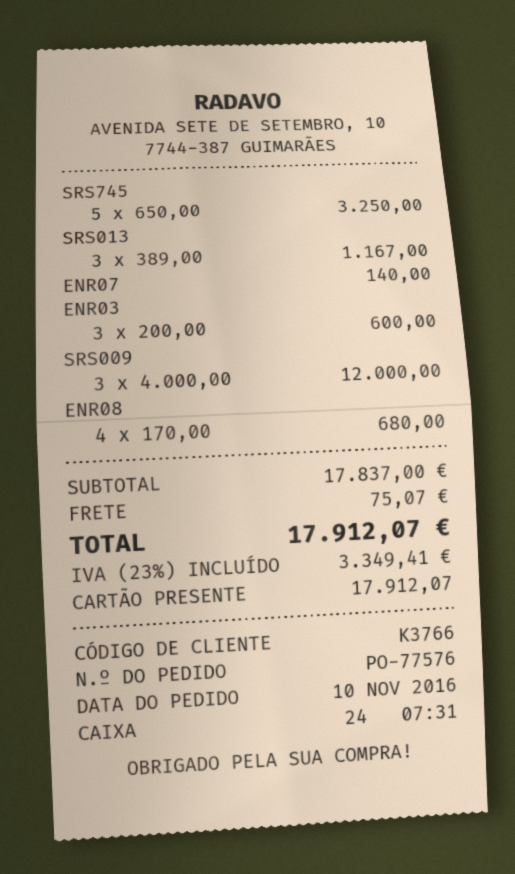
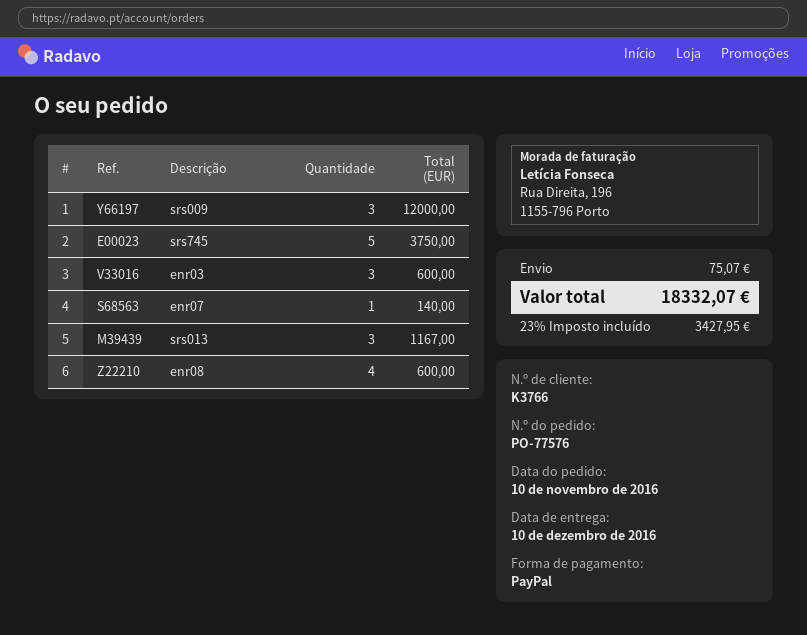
payment method: gift card -> PayPal
SRS745: 5 for 3250.00 -> 5 for 3750.00
ENR08: 4 for 680.00 -> 4 for 600.00
tax: 23% = 3349.41 -> 23% = 3427.95
total: 17912.07 -> 18332.07

